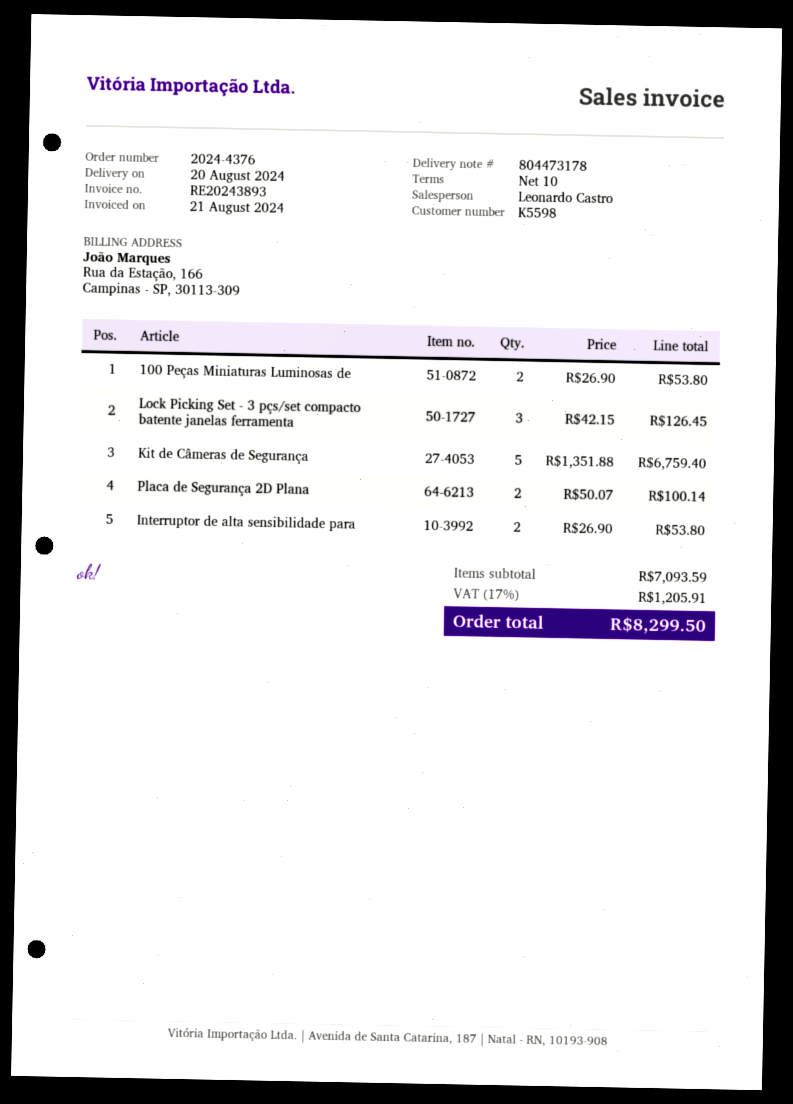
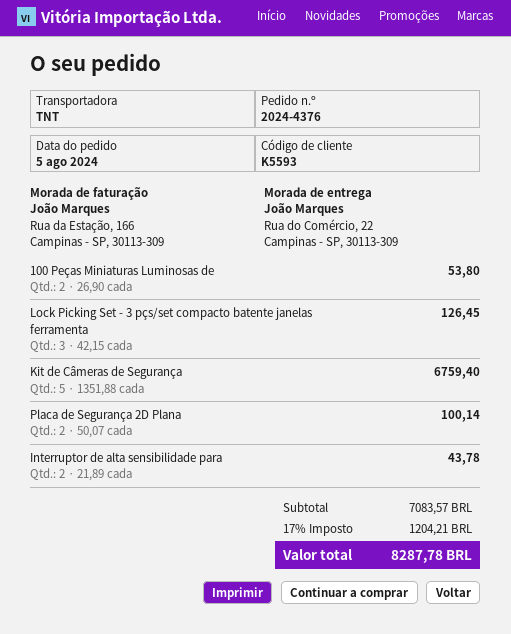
customer number: K5598 -> K5593
Interruptor de alta sensibilidade para: 2 x 26.90 = 53.80 -> 2 x 21.89 = 43.78
subtotal: 7093.59 -> 7083.57
tax: 17% = 1205.91 -> 17% = 1204.21
total: 8299.50 -> 8287.78

